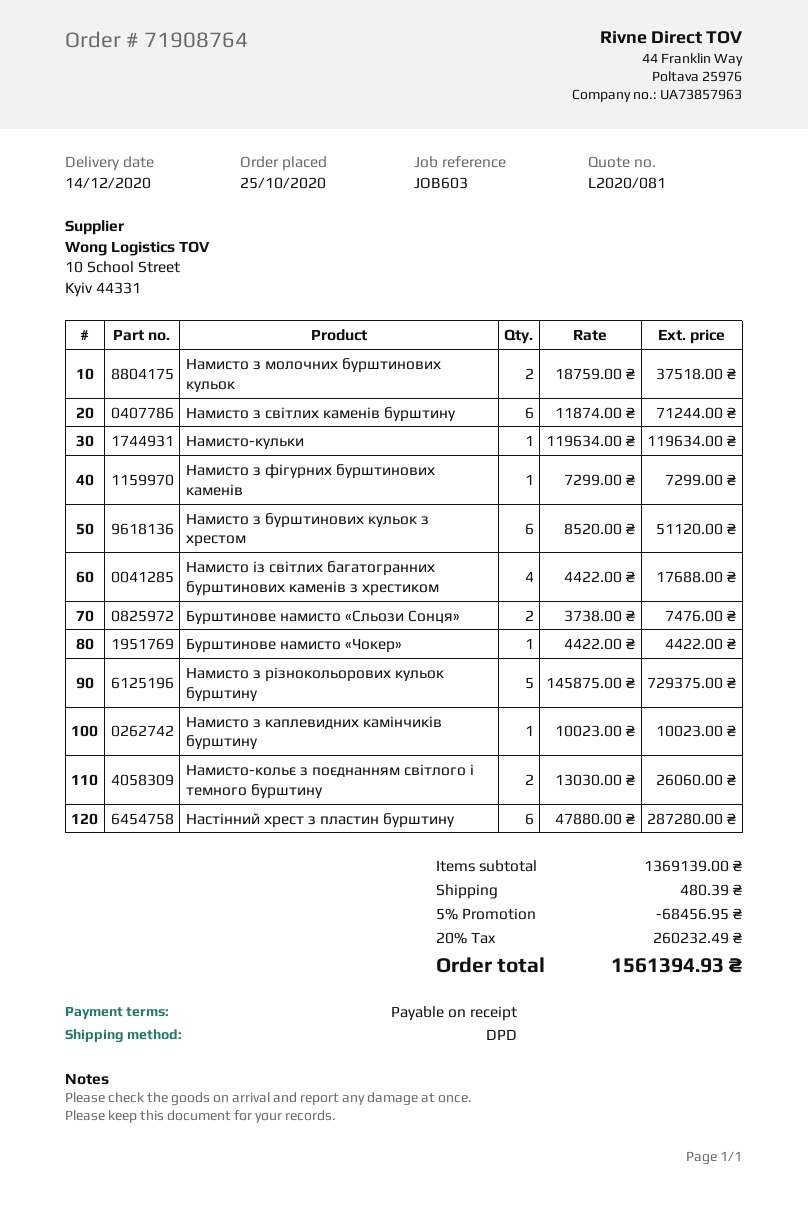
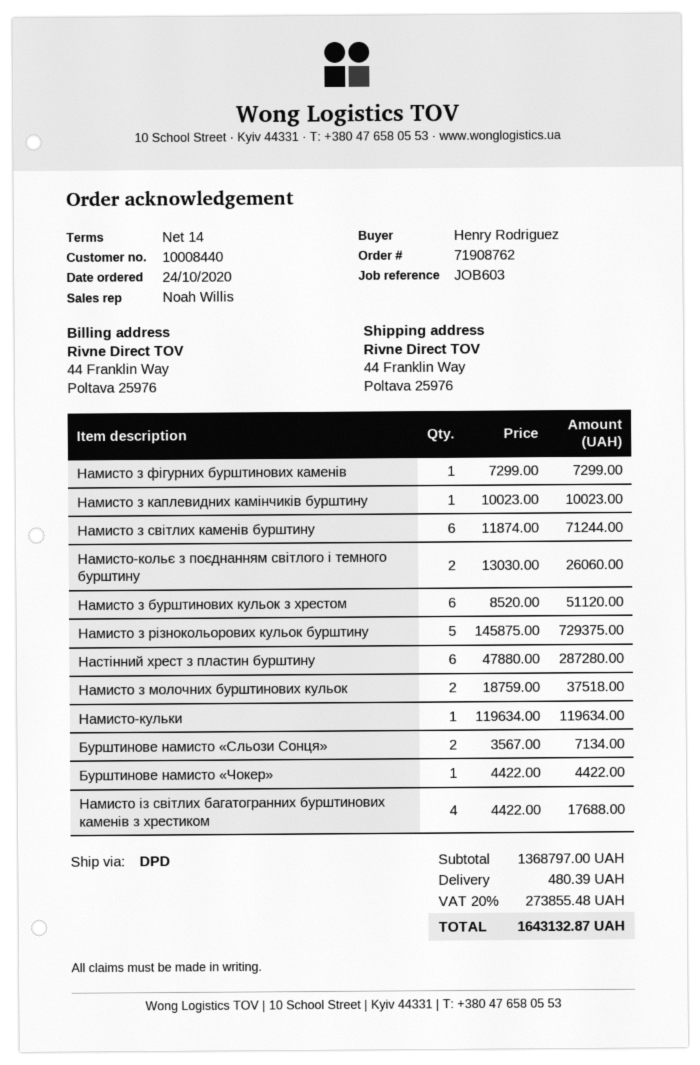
order number: 71908764 -> 71908762
order date: 2020-10-25 -> 2020-10-24
payment terms: on receipt -> 14 days
Бурштинове намисто «Сльози Сонця»: 2 x 3738.00 = 7476.00 -> 2 x 3567.00 = 7134.00
subtotal: 1369139.00 -> 1368797.00
discount: 5% = 68456.95 -> none
tax: 20% = 260232.49 -> 20% = 273855.48
total: 1561394.93 -> 1643132.87

